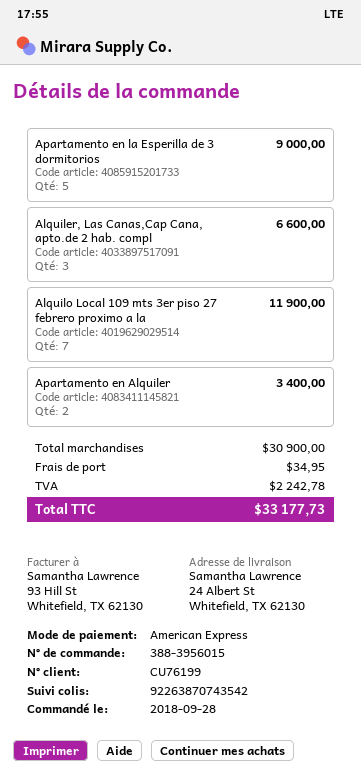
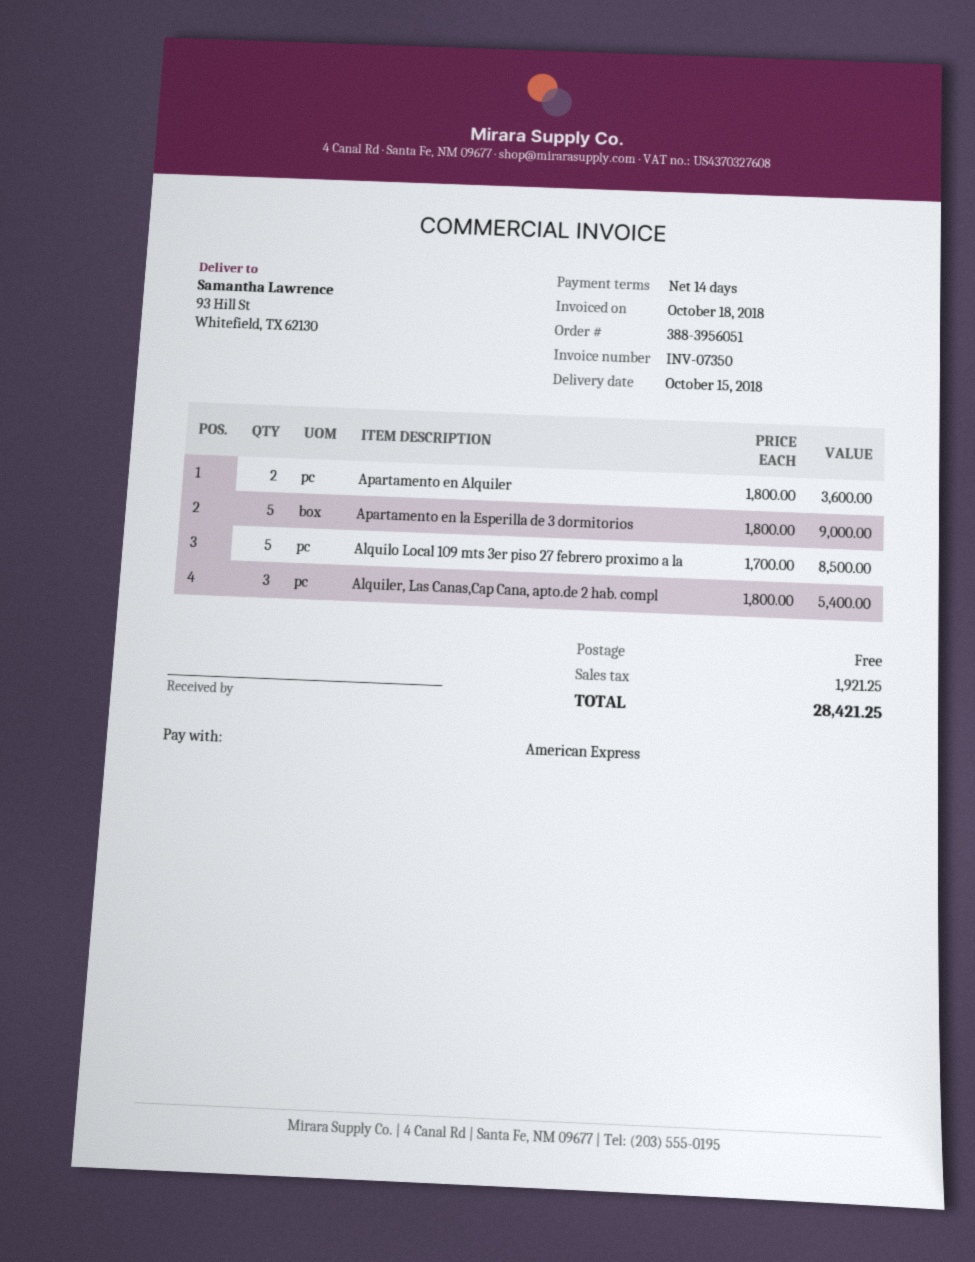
order number: 388-3956015 -> 388-3956051
ship to: 24 Albert St, Whitefield, TX 62130 -> 93 Hill St, Whitefield, TX 62130
Alquiler, Las Canas,Cap Cana, apto.de 2 hab. compl: 3 for 6600.00 -> 3 for 5400.00
Alquilo Local 109 mts 3er piso 27 febrero proximo a la: 7 for 11900.00 -> 5 for 8500.00
Apartamento en Alquiler: 2 for 3400.00 -> 2 for 3600.00
shipping: 34.95 -> 0.00
tax: 2242.78 -> 1921.25
total: 33177.73 -> 28421.25

